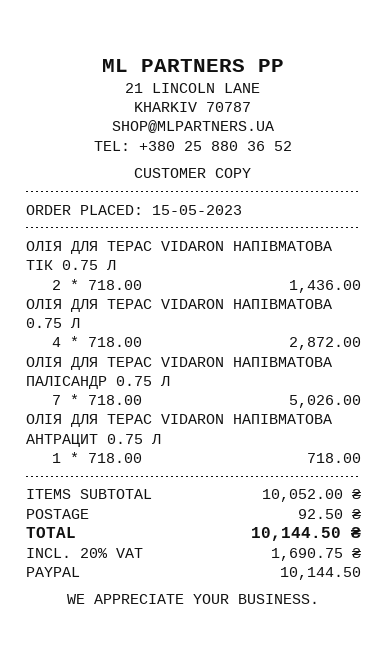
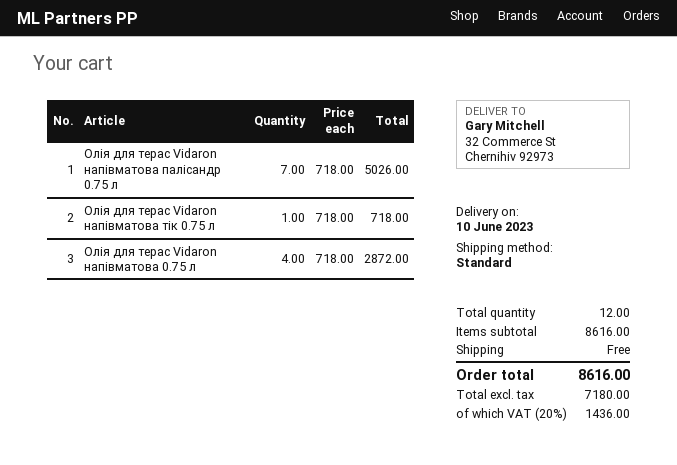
ОЛІЯ ДЛЯ ТЕРАС VIDARON НАПІВМАТОВА ТІК 0.75 Л: 2 x 718.00 = 1436.00 -> 1 x 718.00 = 718.00
ОЛІЯ ДЛЯ ТЕРАС VIDARON НАПІВМАТОВА АНТРАЦИТ 0.75 Л: 1 x 718.00 = 718.00 -> none
subtotal: 10052.00 -> 8616.00
shipping: 92.50 -> 0.00
tax: 20% = 1690.75 -> 20% = 1436.00
total: 10144.50 -> 8616.00

